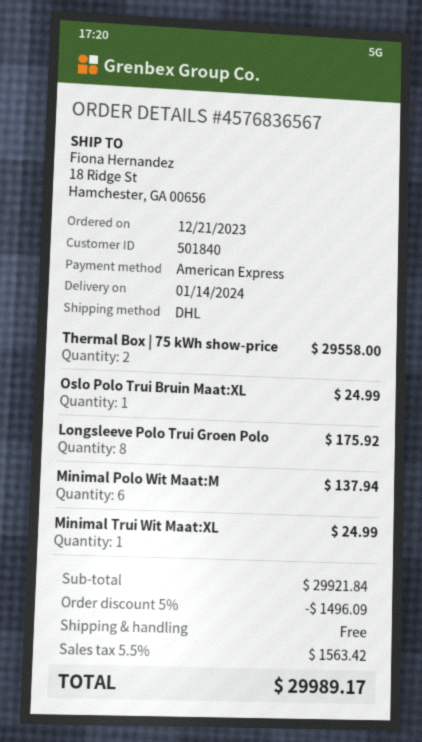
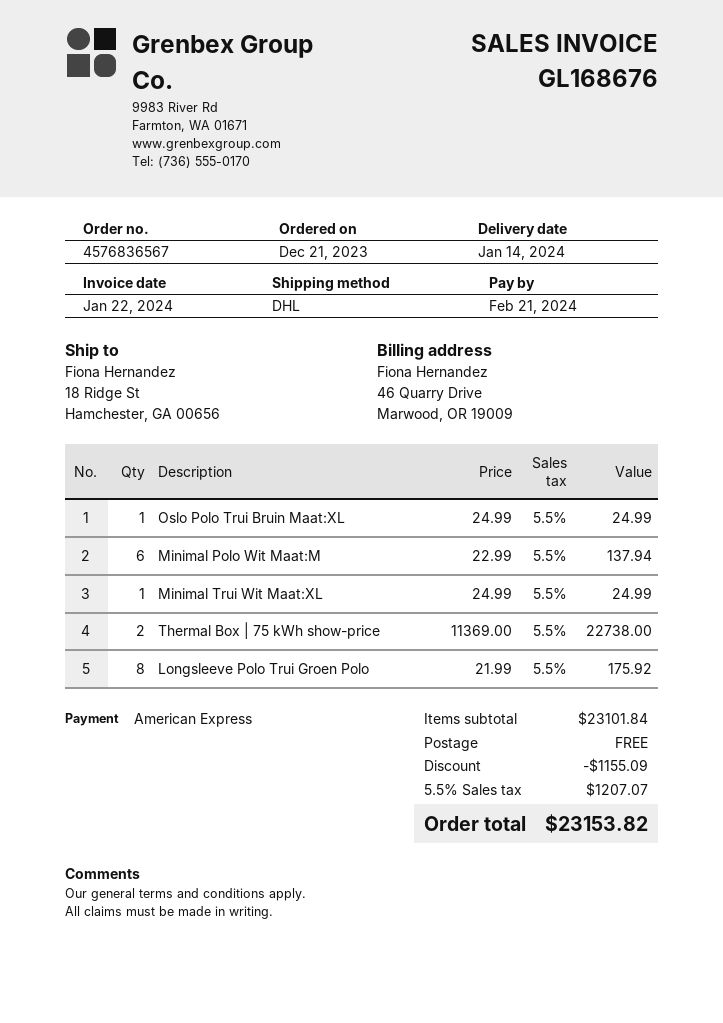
Thermal Box | 75 kWh show-price: 2 for 29558.00 -> 2 for 22738.00
subtotal: 29921.84 -> 23101.84
discount: 1496.09 -> 1155.09
tax: 5.5% = 1563.42 -> 5.5% = 1207.07
total: 29989.17 -> 23153.82

